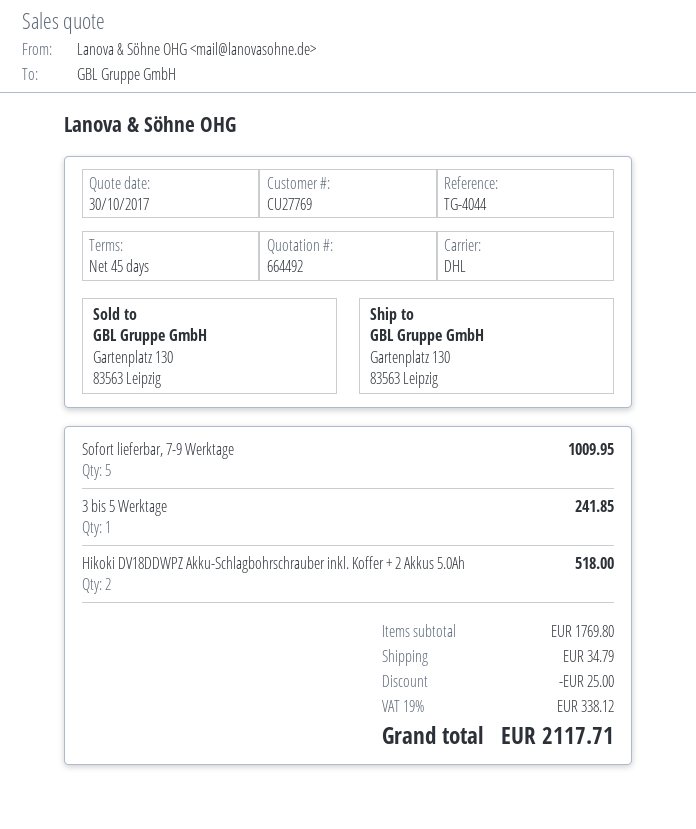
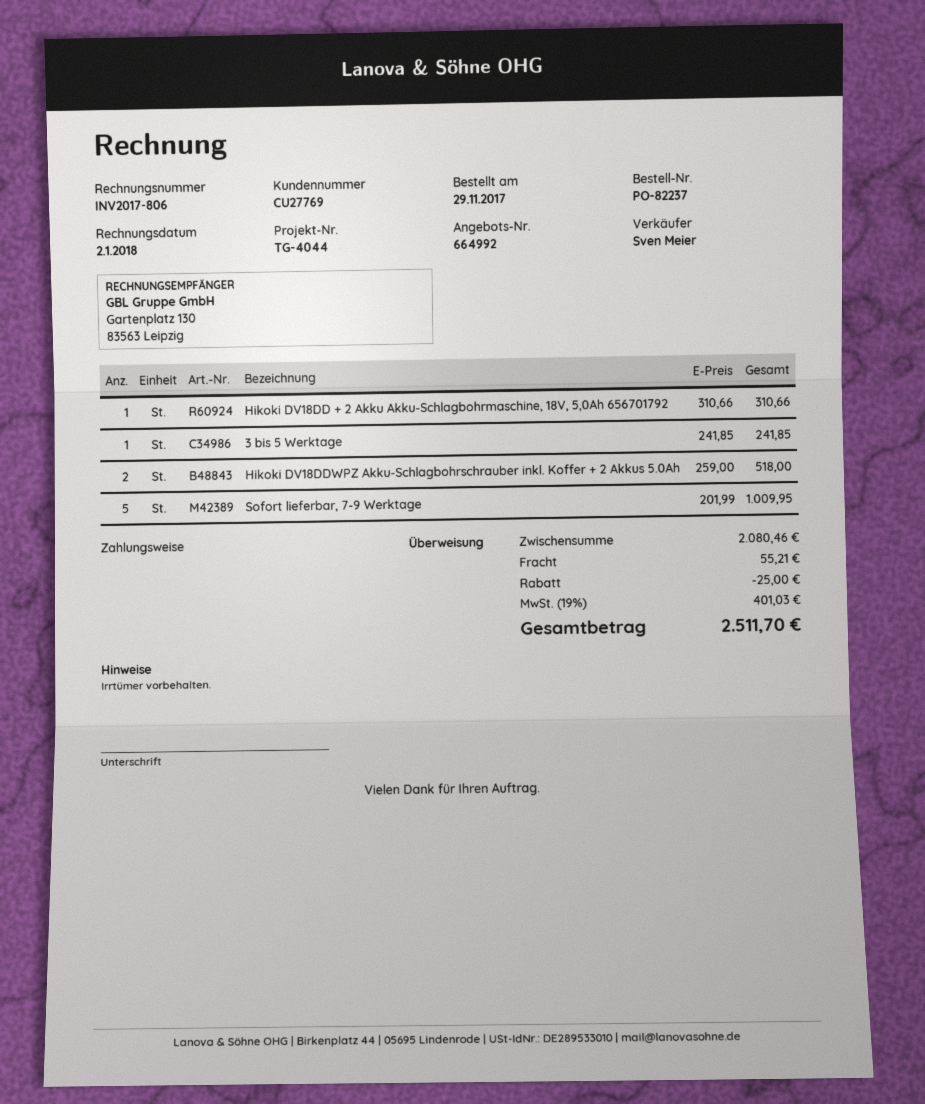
quote number: 664492 -> 664992
Hikoki DV18DD + 2 Akku Akku-Schlagbohrmaschine, 18V, 5,0Ah 656701792: none -> 1 for 310.66
subtotal: 1769.80 -> 2080.46
shipping: 34.79 -> 55.21
tax: 19% = 338.12 -> 19% = 401.03
total: 2117.71 -> 2511.70

